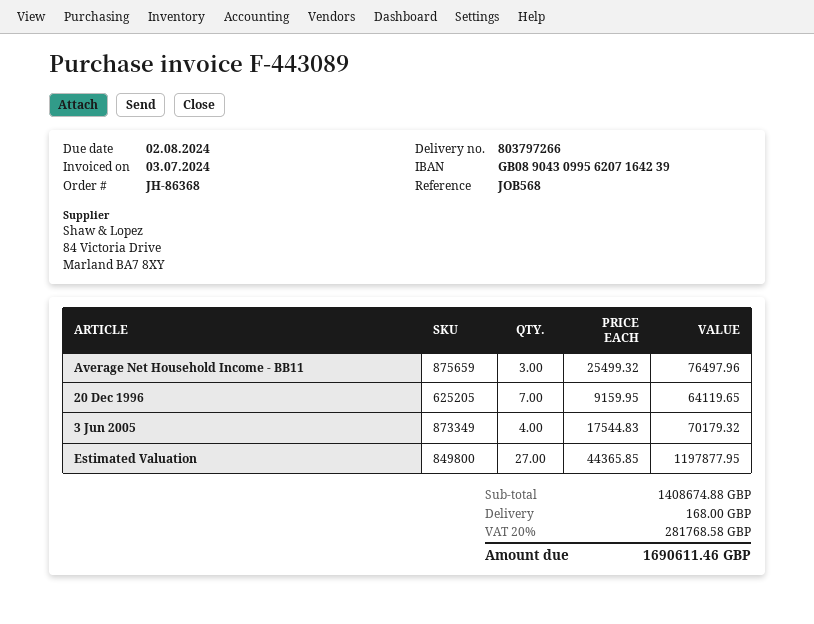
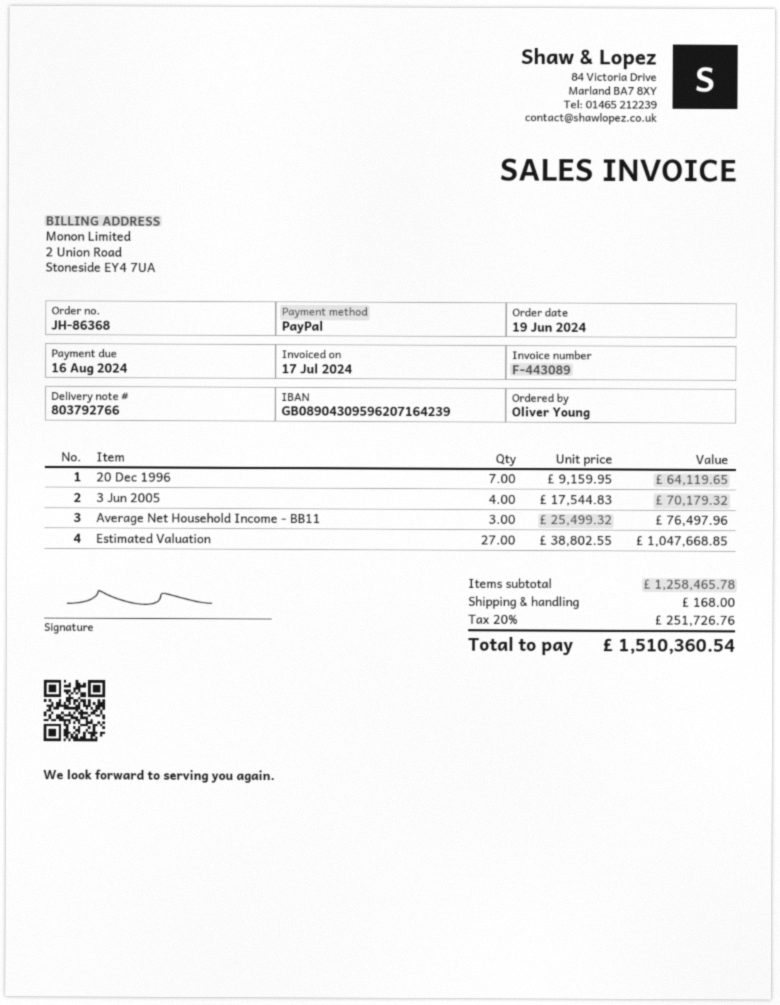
delivery note number: 803797266 -> 803792766
invoice date: 2024-07-03 -> 2024-07-17
due date: 2024-08-02 -> 2024-08-16
bank account: GB08904309956207164239 -> GB08904309596207164239
Estimated Valuation: 27 x 44365.85 = 1197877.95 -> 27 x 38802.55 = 1047668.85
subtotal: 1408674.88 -> 1258465.78
tax: 20% = 281768.58 -> 20% = 251726.76
total: 1690611.46 -> 1510360.54

